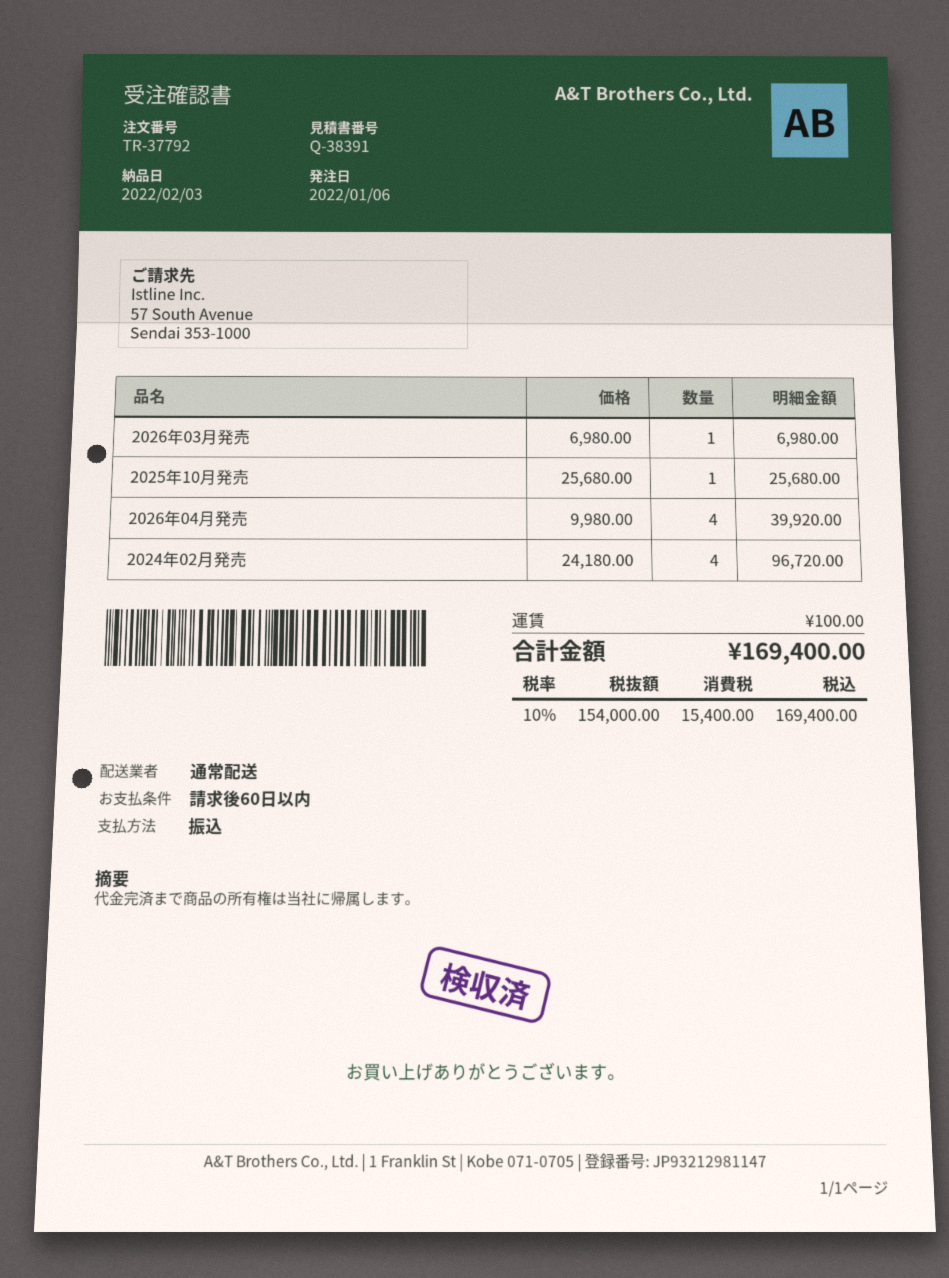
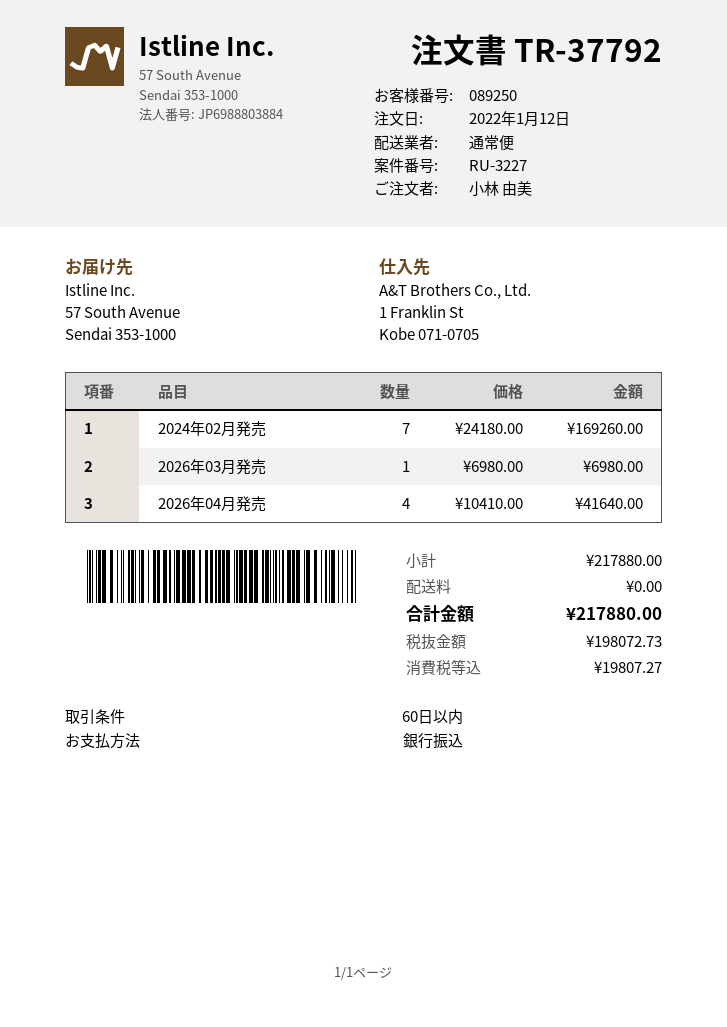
order date: 2022-01-06 -> 2022-01-12
2025年10月発売: 1 x 25680.00 = 25680.00 -> none
2026年04月発売: 4 x 9980.00 = 39920.00 -> 4 x 10410.00 = 41640.00
2024年02月発売: 4 x 24180.00 = 96720.00 -> 7 x 24180.00 = 169260.00
shipping: 100.00 -> 0.00
net: 154000.00 -> 198072.73
tax: 15400.00 -> 19807.27
total: 169400.00 -> 217880.00

